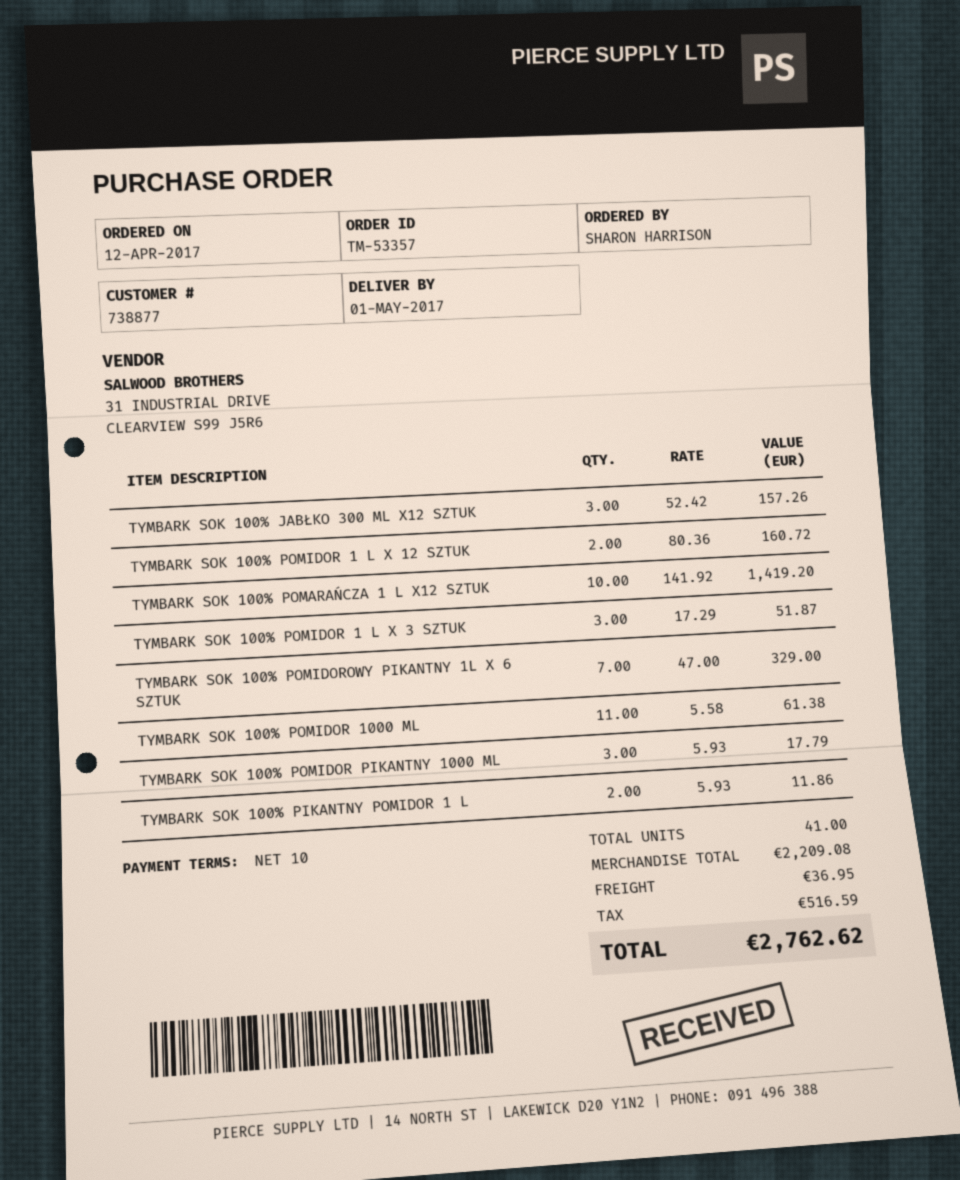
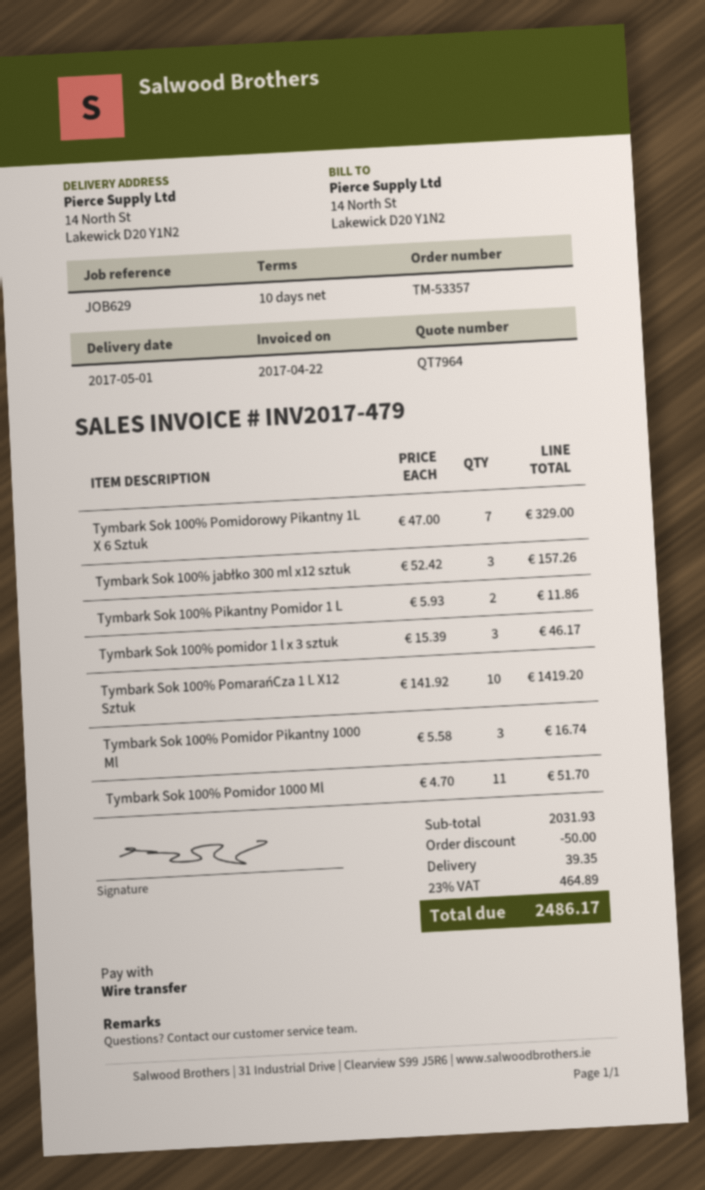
TYMBARK SOK 100% POMIDOR 1 L X 12 SZTUK: 2 x 80.36 = 160.72 -> none
TYMBARK SOK 100% POMIDOR 1 L X 3 SZTUK: 3 x 17.29 = 51.87 -> 3 x 15.39 = 46.17
TYMBARK SOK 100% POMIDOR 1000 ML: 11 x 5.58 = 61.38 -> 11 x 4.70 = 51.70
TYMBARK SOK 100% POMIDOR PIKANTNY 1000 ML: 3 x 5.93 = 17.79 -> 3 x 5.58 = 16.74
subtotal: 2209.08 -> 2031.93
discount: none -> 50.00
shipping: 36.95 -> 39.35
tax: 516.59 -> 464.89
total: 2762.62 -> 2486.17

